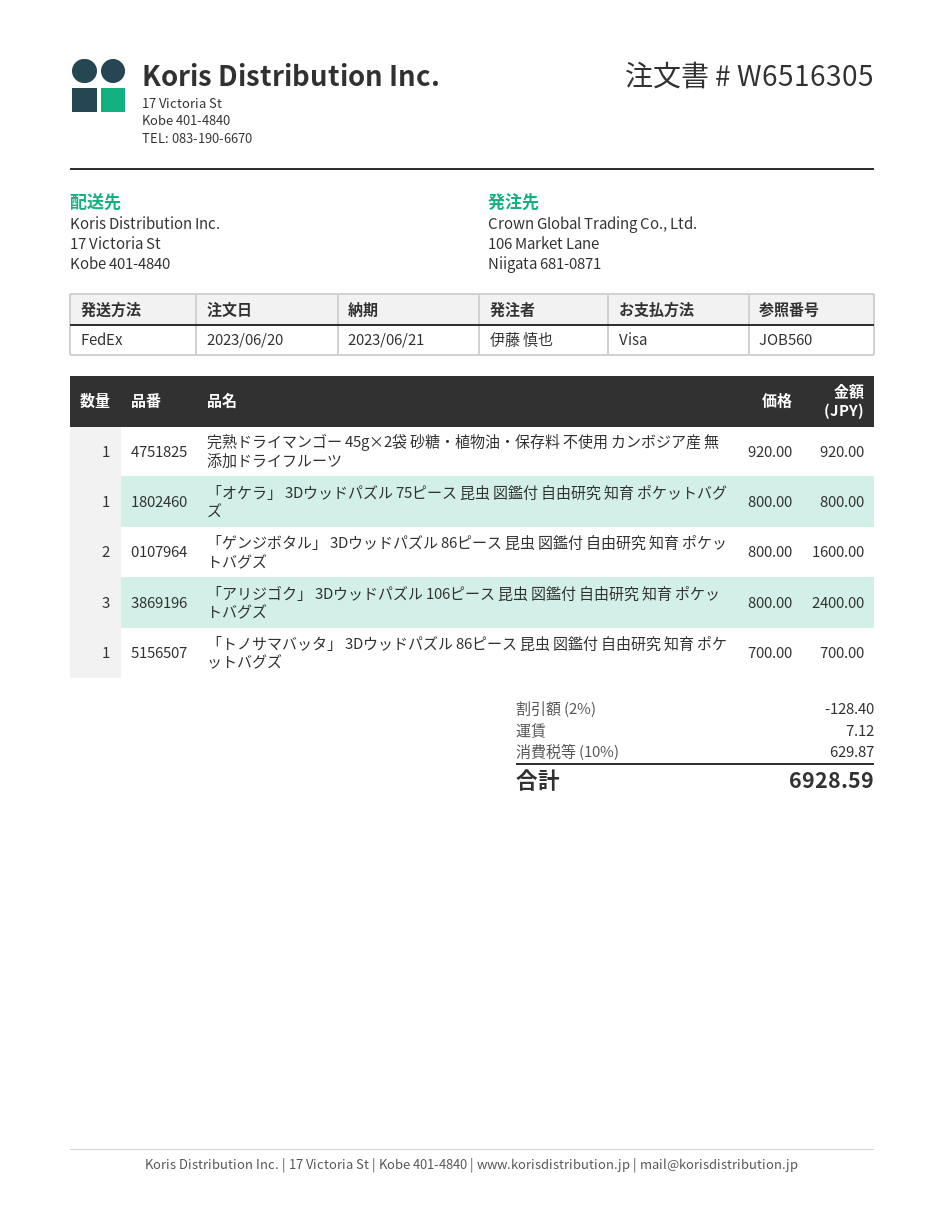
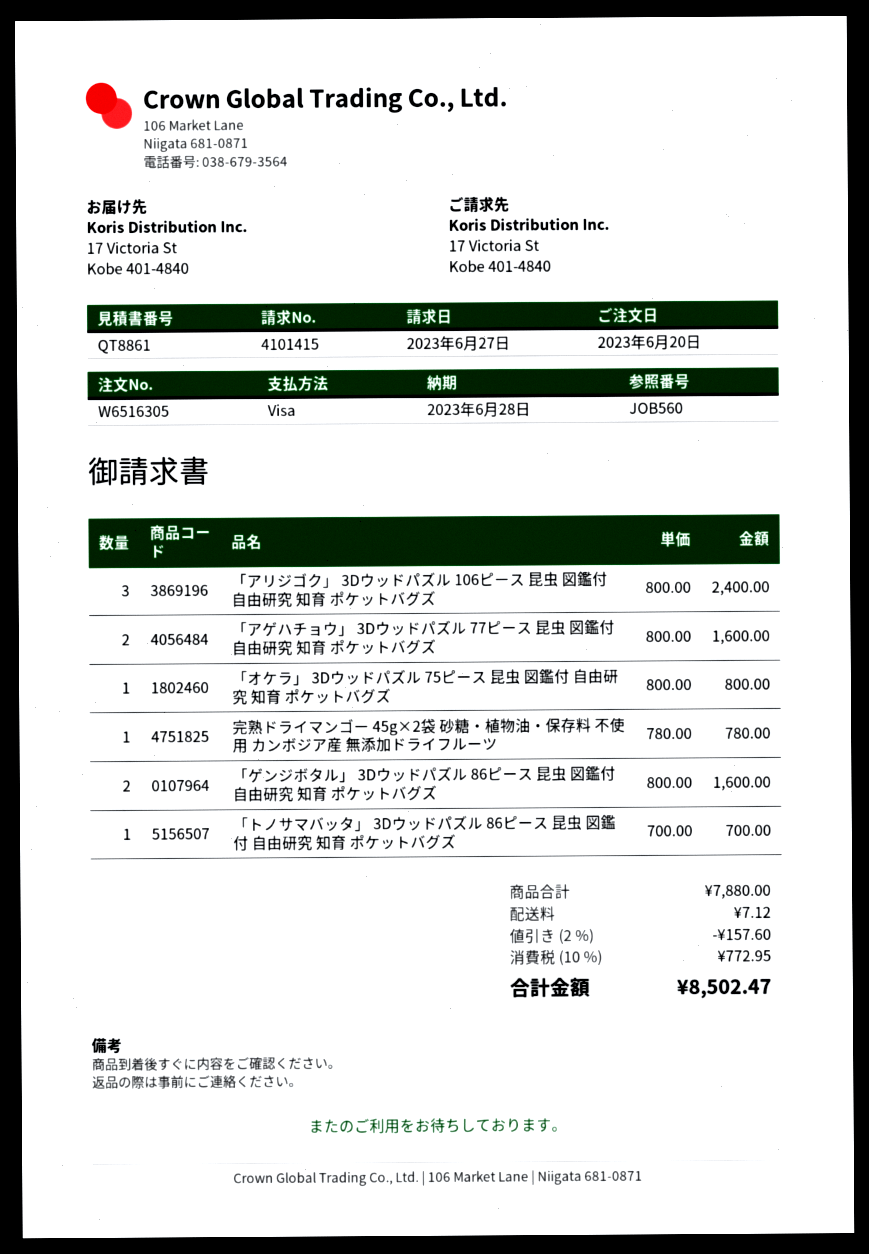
delivery date: 2023-06-21 -> 2023-06-28
完熟ドライマンゴー 45g×2袋 砂糖・植物油・保存料 不使用 カンボジア産 無添加ドライフルーツ: 1 x 920.00 = 920.00 -> 1 x 780.00 = 780.00
「アゲハチョウ」 3Dウッドパズル 77ピース 昆虫 図鑑付 自由研究 知育 ポケットバグズ: none -> 2 x 800.00 = 1600.00
discount: 2% = 128.40 -> 2% = 157.60
tax: 10% = 629.87 -> 10% = 772.95
total: 6928.59 -> 8502.47

